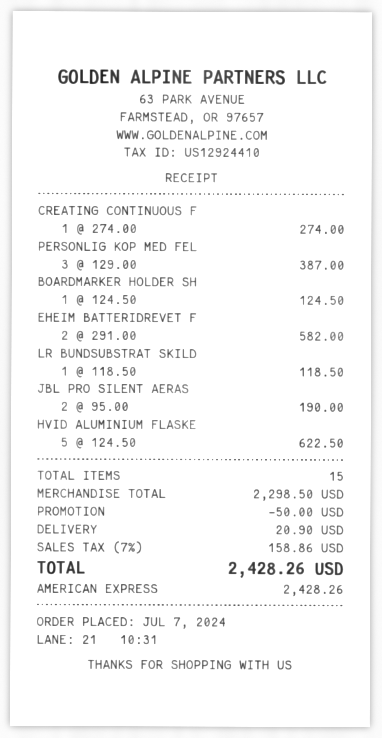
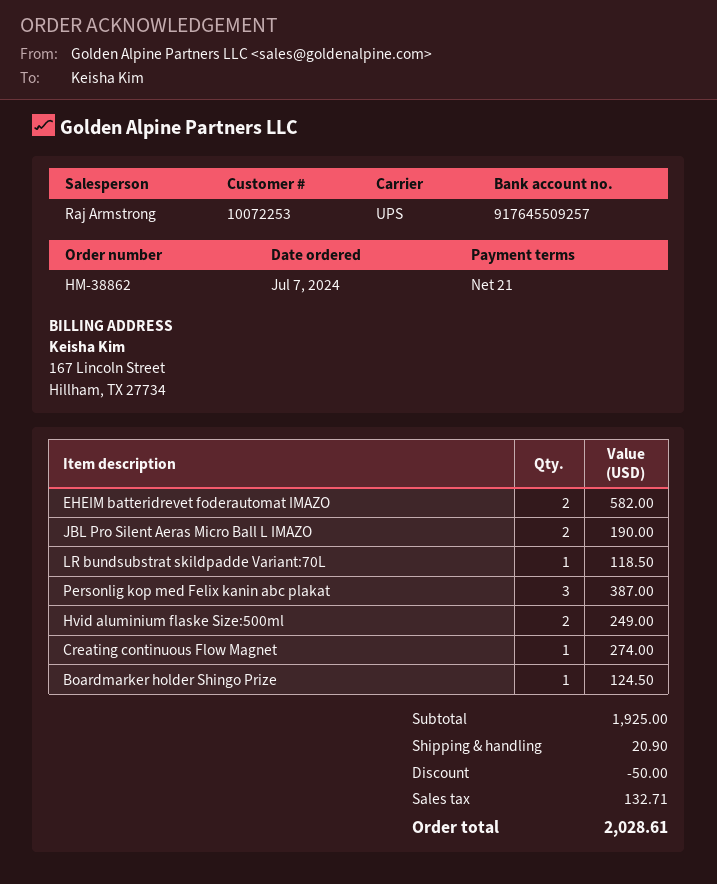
HVID ALUMINIUM FLASKE: 5 for 622.50 -> 2 for 249.00
subtotal: 2298.50 -> 1925.00
tax: 158.86 -> 132.71
total: 2428.26 -> 2028.61

